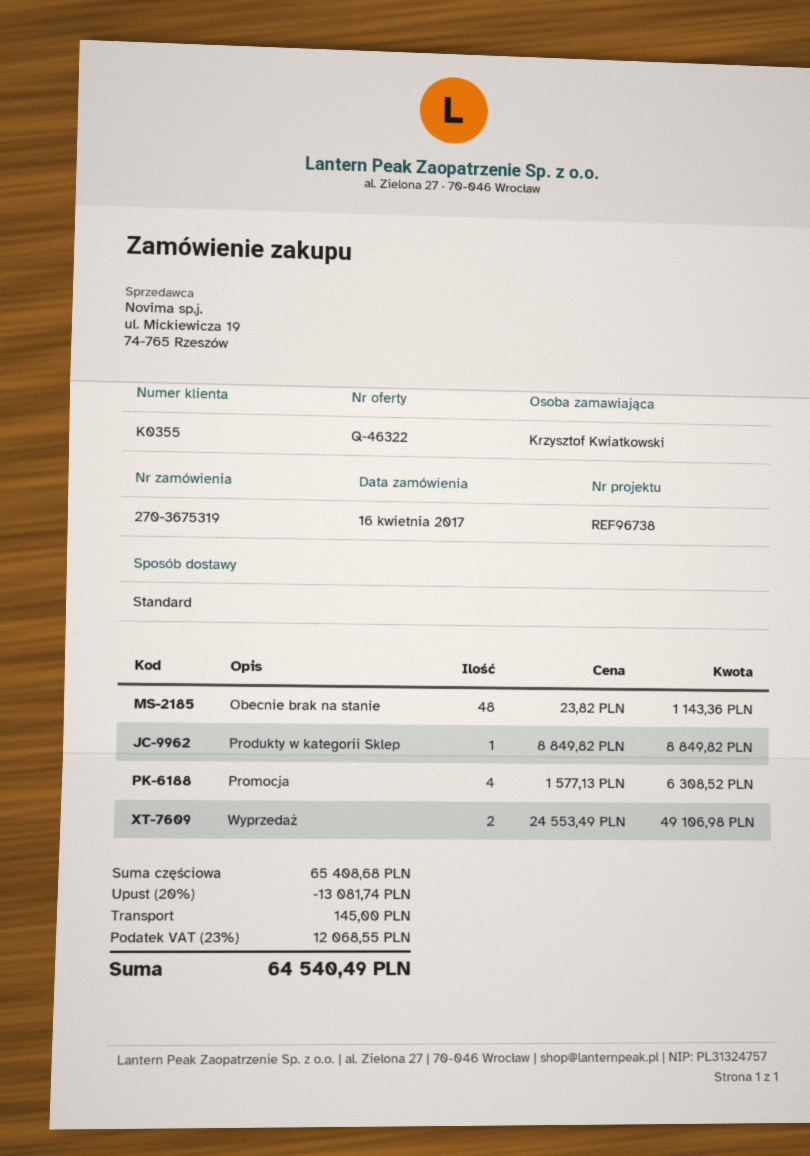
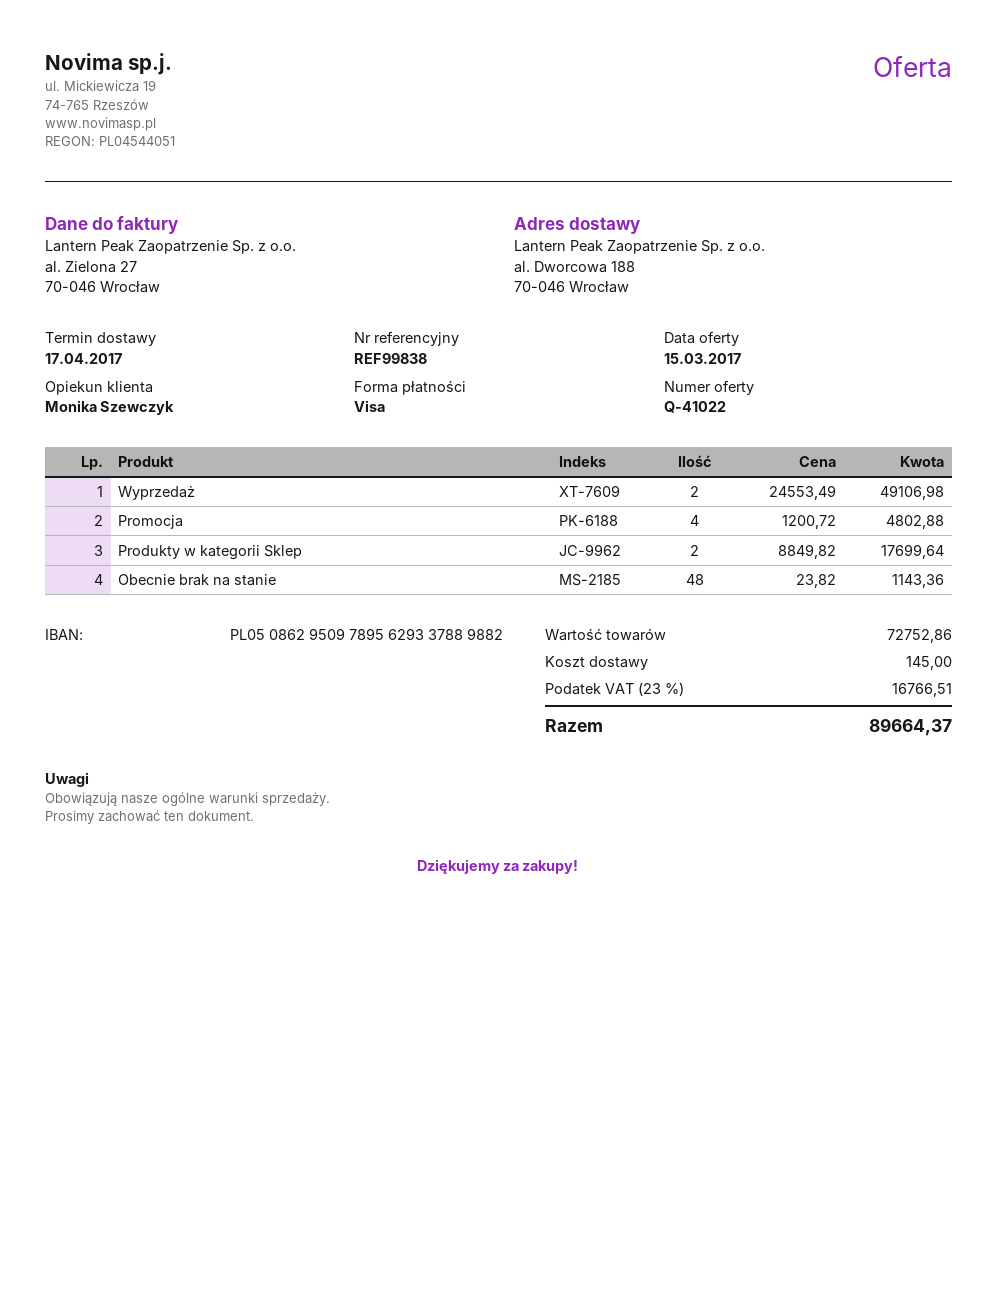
quote number: Q-46322 -> Q-41022
reference: REF96738 -> REF99838
Produkty w kategorii Sklep: 1 x 8849.82 = 8849.82 -> 2 x 8849.82 = 17699.64
Promocja: 4 x 1577.13 = 6308.52 -> 4 x 1200.72 = 4802.88
subtotal: 65408.68 -> 72752.86
discount: 20% = 13081.74 -> none
tax: 23% = 12068.55 -> 23% = 16766.51
total: 64540.49 -> 89664.37

